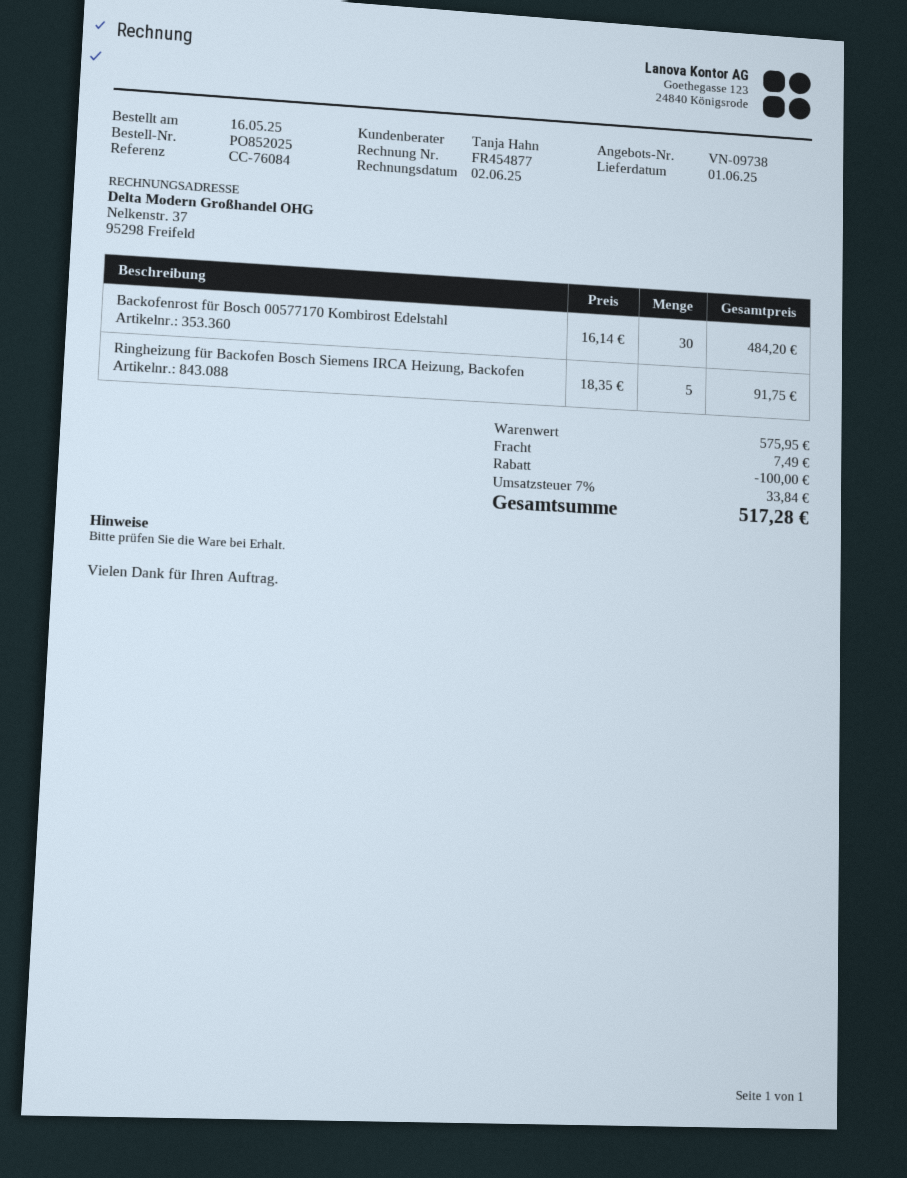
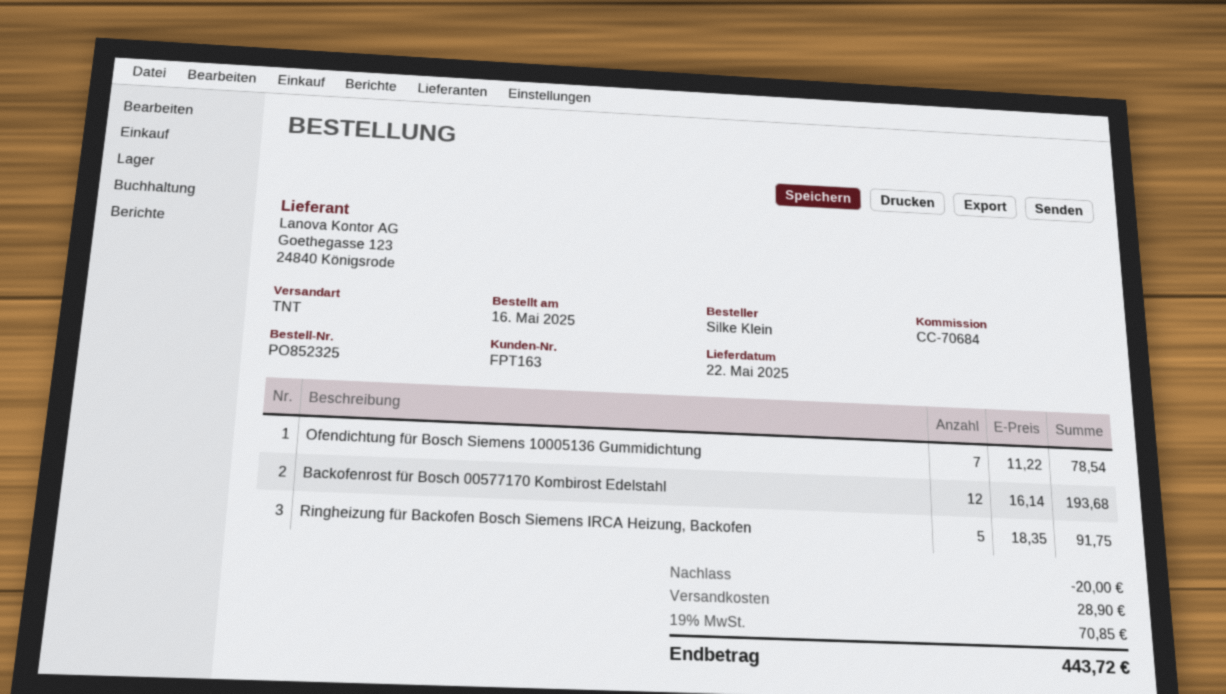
order number: PO852025 -> PO852325
delivery date: 2025-06-01 -> 2025-05-22
reference: CC-76084 -> CC-70684
Backofenrost für Bosch 00577170 Kombirost Edelstahl: 30 x 16.14 = 484.20 -> 12 x 16.14 = 193.68
Ofendichtung für Bosch Siemens 10005136 Gummidichtung: none -> 7 x 11.22 = 78.54
discount: 100.00 -> 20.00
shipping: 7.49 -> 28.90
tax: 7% = 33.84 -> 19% = 70.85
total: 517.28 -> 443.72

